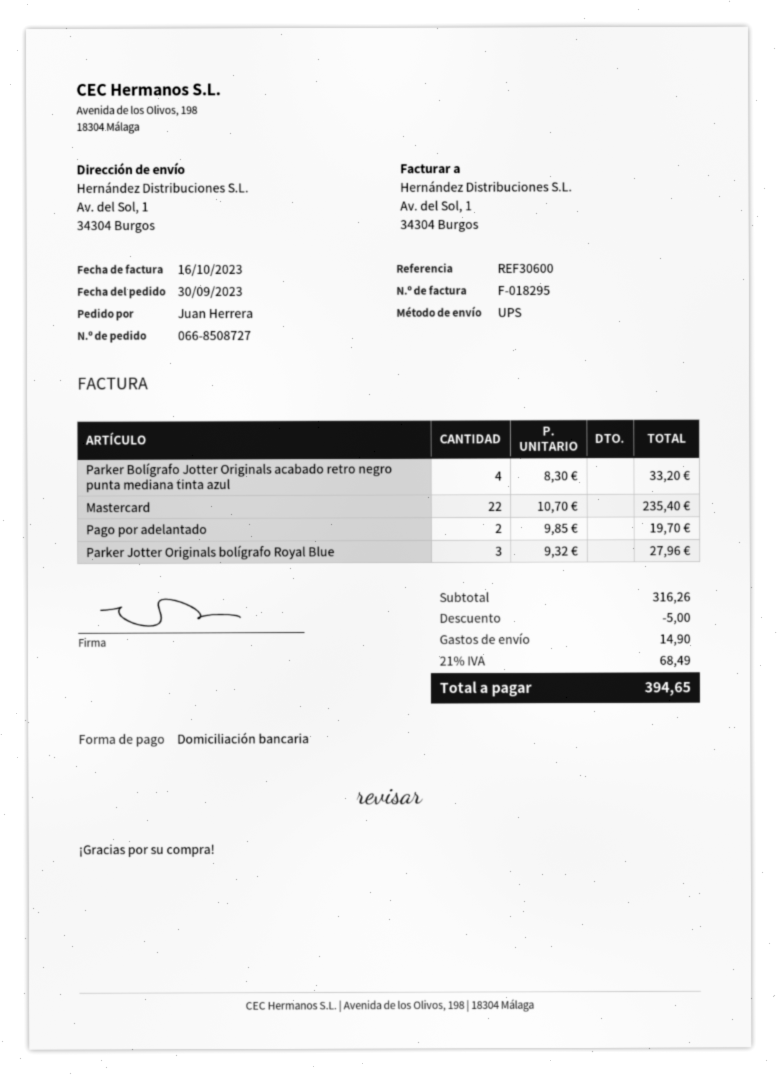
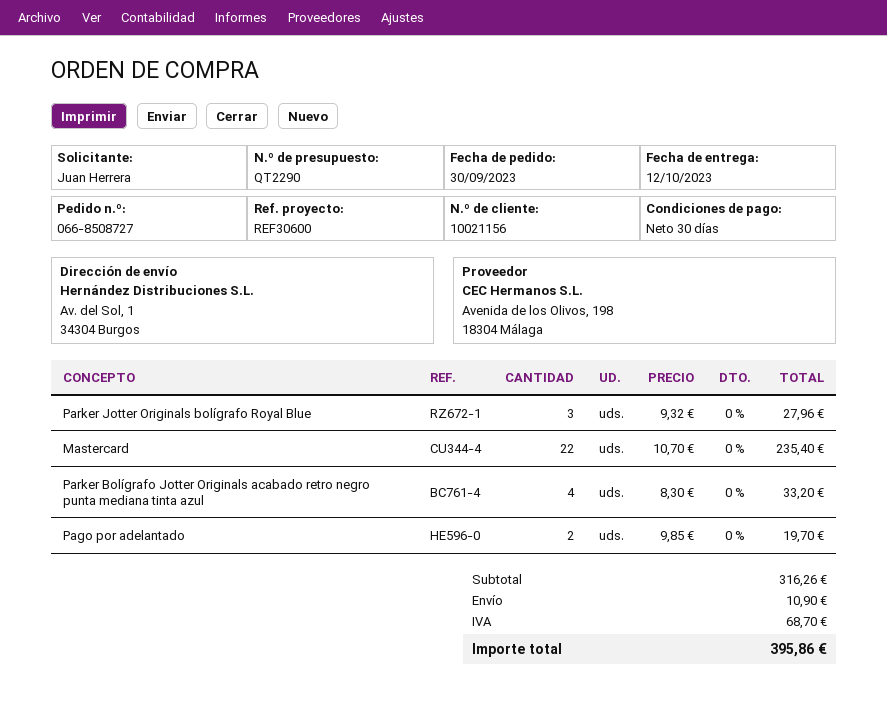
discount: 5.00 -> none
shipping: 14.90 -> 10.90
tax: 68.49 -> 68.70
total: 394.65 -> 395.86

